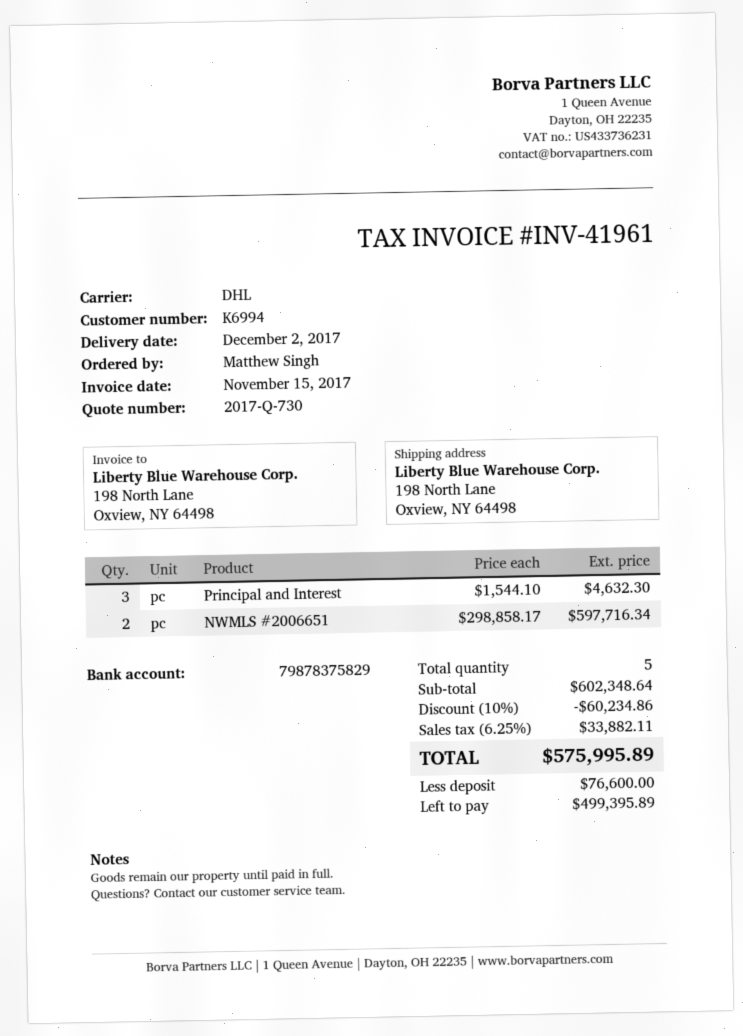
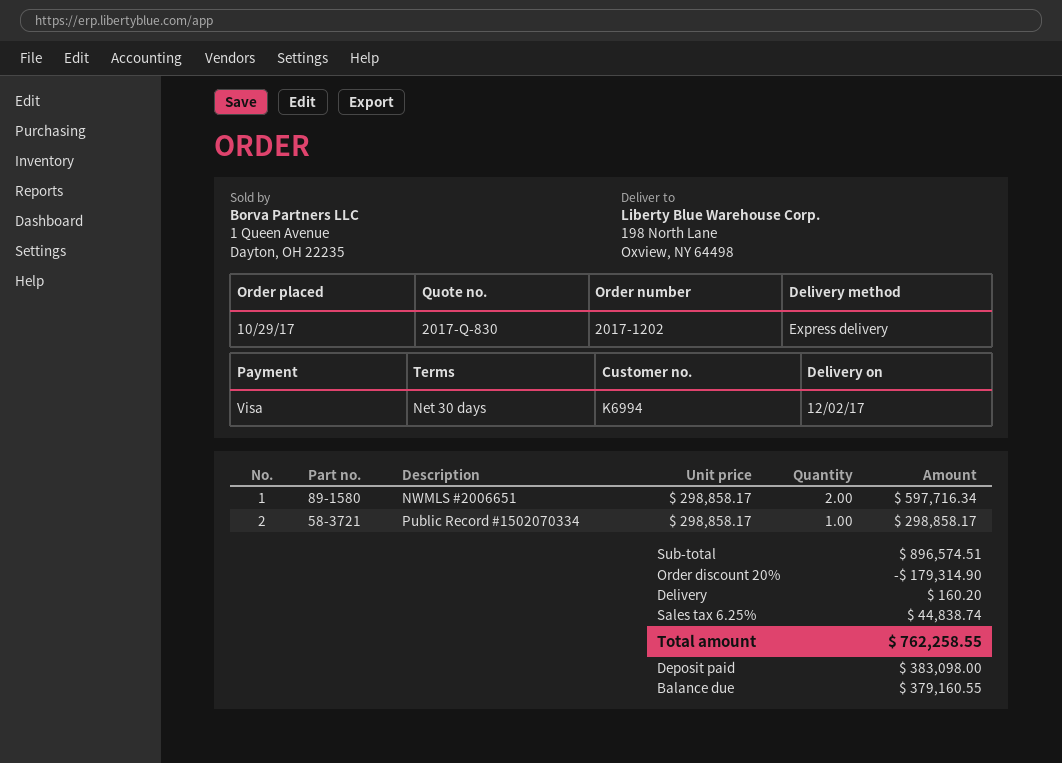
quote number: 2017-Q-730 -> 2017-Q-830
shipping method: DHL -> express
Principal and Interest: 3 x 1544.10 = 4632.30 -> none
Public Record #1502070334: none -> 1 x 298858.17 = 298858.17
subtotal: 602348.64 -> 896574.51
discount: 10% = 60234.86 -> 20% = 179314.90
shipping: none -> 160.20
tax: 6.25% = 33882.11 -> 6.25% = 44838.74
total: 575995.89 -> 762258.55
deposit: 76600.00 -> 383098.00
balance: 499395.89 -> 379160.55

